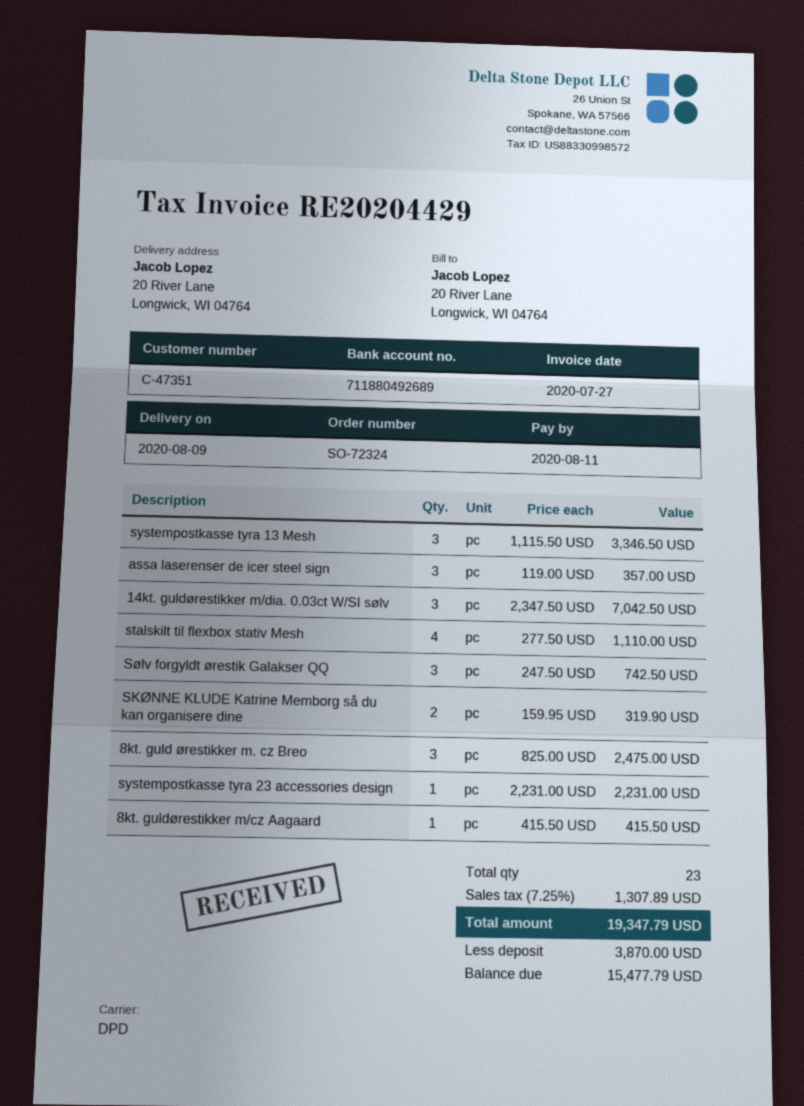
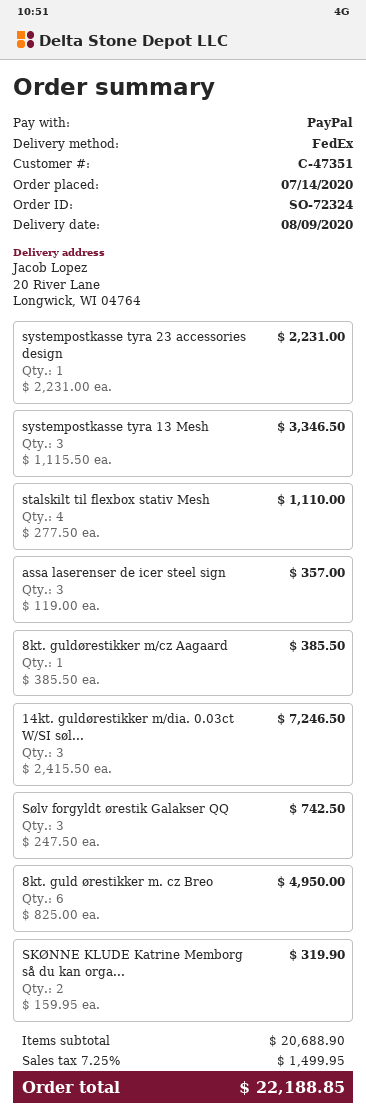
shipping method: DPD -> FedEx
14kt. guldørestikker m/dia. 0.03ct W/SI sølv: 3 x 2347.50 = 7042.50 -> 3 x 2415.50 = 7246.50
8kt. guld ørestikker m. cz Breo: 3 x 825.00 = 2475.00 -> 6 x 825.00 = 4950.00
8kt. guldørestikker m/cz Aagaard: 1 x 415.50 = 415.50 -> 1 x 385.50 = 385.50
tax: 7.25% = 1307.89 -> 7.25% = 1499.95
total: 19347.79 -> 22188.85

